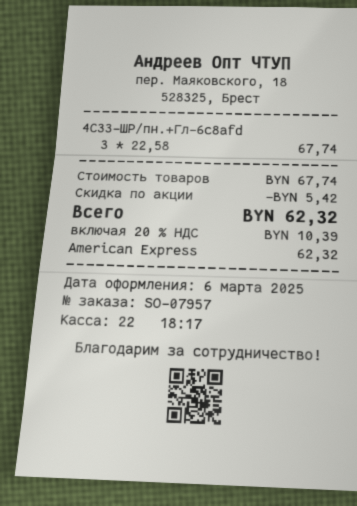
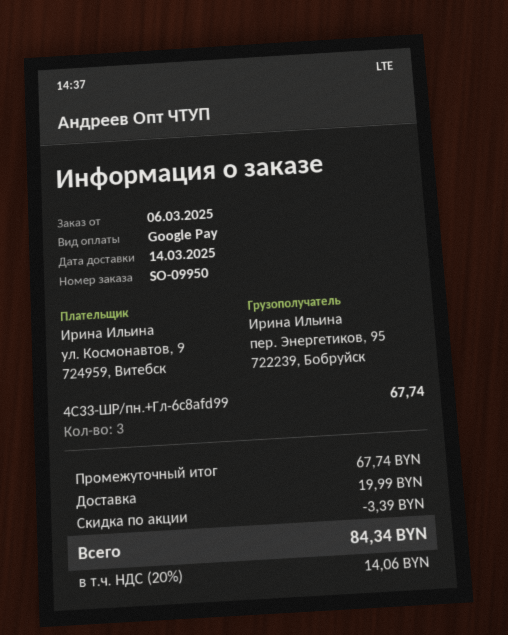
order number: SO-07957 -> SO-09950
payment method: American Express -> Google Pay
discount: 5.42 -> 3.39
shipping: none -> 19.99
tax: 20% = 10.39 -> 20% = 14.06
total: 62.32 -> 84.34

